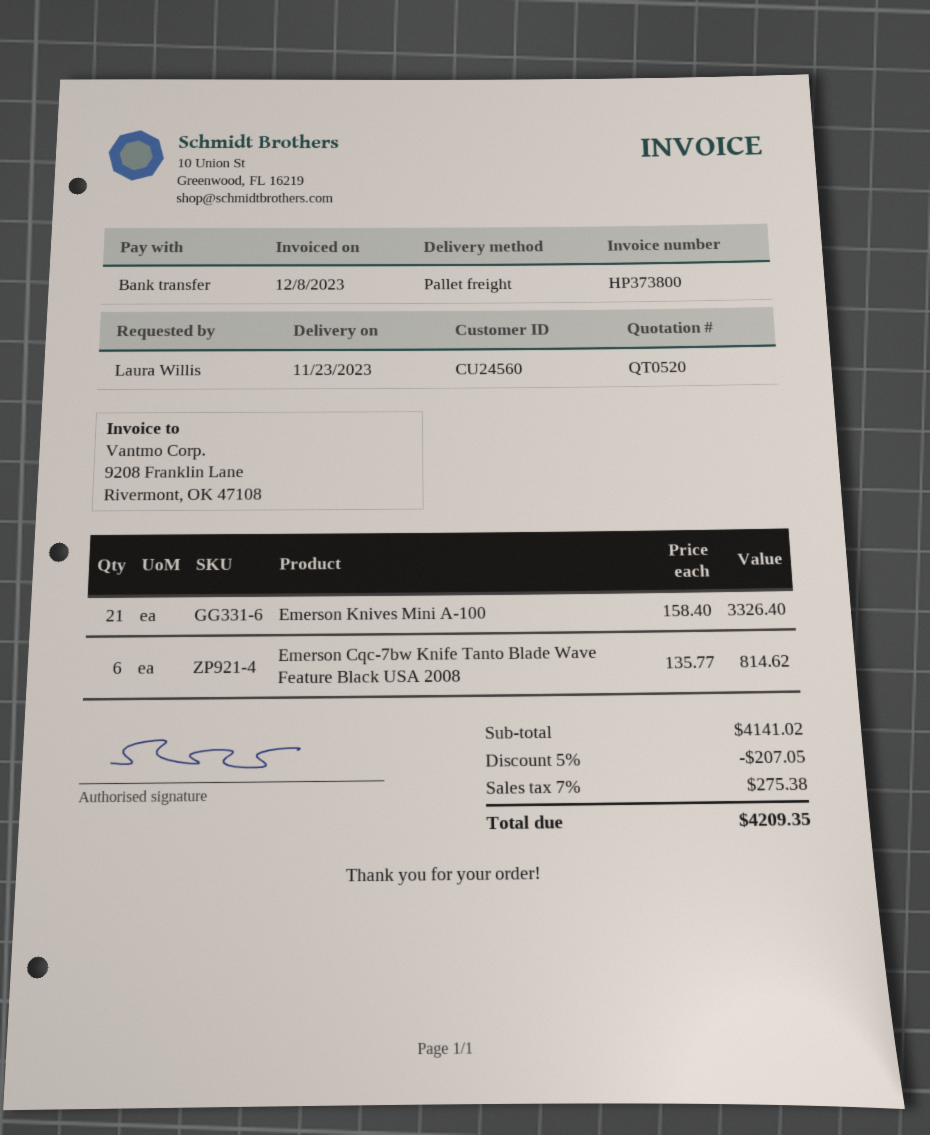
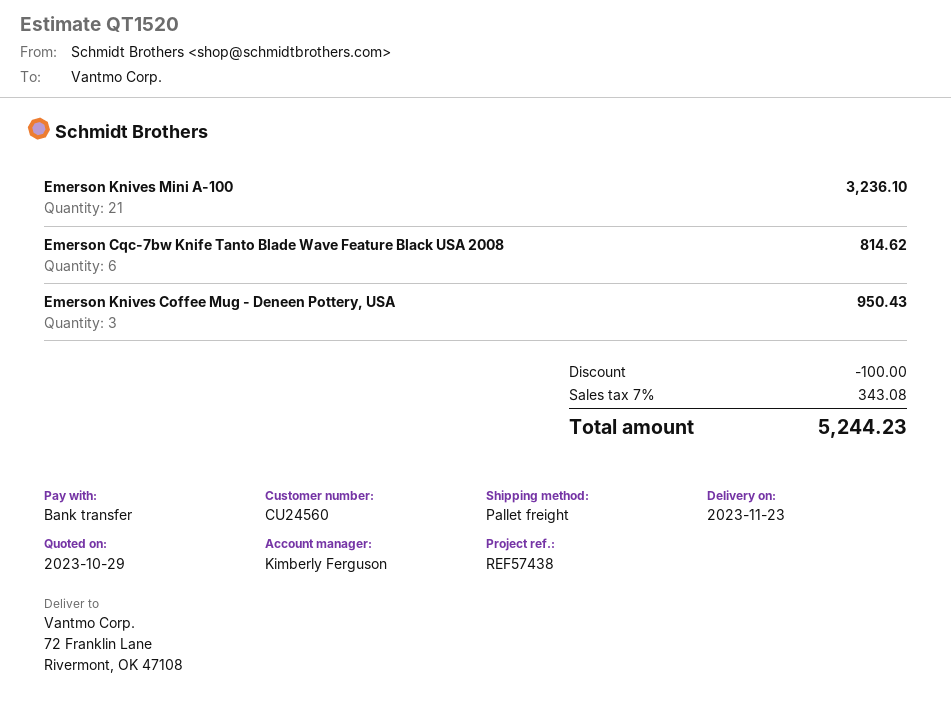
quote number: QT0520 -> QT1520
Emerson Knives Mini A-100: 21 for 3326.40 -> 21 for 3236.10
Emerson Knives Coffee Mug - Deneen Pottery, USA: none -> 3 for 950.43
discount: 207.05 -> 100.00
tax: 7% = 275.38 -> 7% = 343.08
total: 4209.35 -> 5244.23

